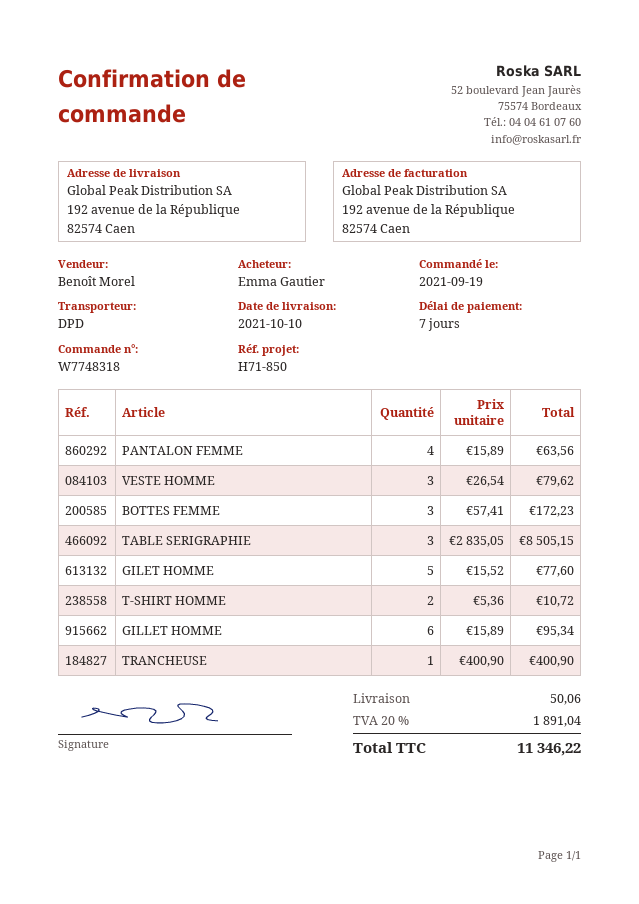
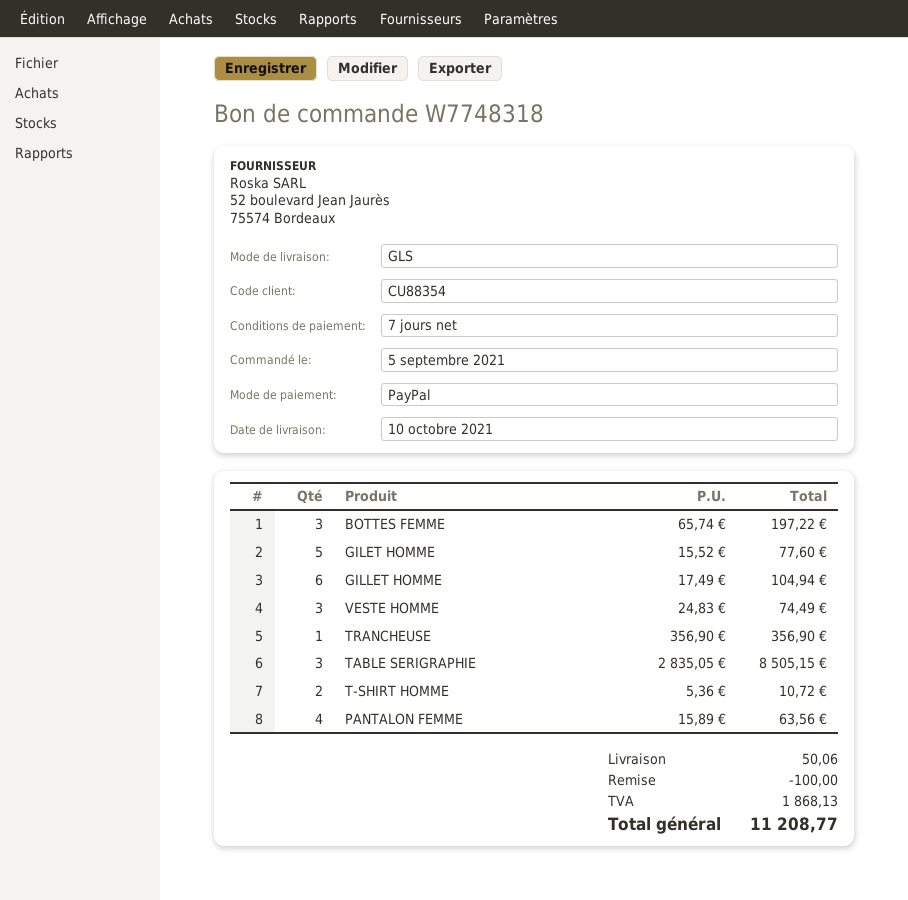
order date: 2021-09-19 -> 2021-09-05
shipping method: DPD -> GLS
VESTE HOMME: 3 x 26.54 = 79.62 -> 3 x 24.83 = 74.49
BOTTES FEMME: 3 x 57.41 = 172.23 -> 3 x 65.74 = 197.22
GILLET HOMME: 6 x 15.89 = 95.34 -> 6 x 17.49 = 104.94
TRANCHEUSE: 1 x 400.90 = 400.90 -> 1 x 356.90 = 356.90
discount: none -> 100.00
tax: 1891.04 -> 1868.13
total: 11346.22 -> 11208.77

